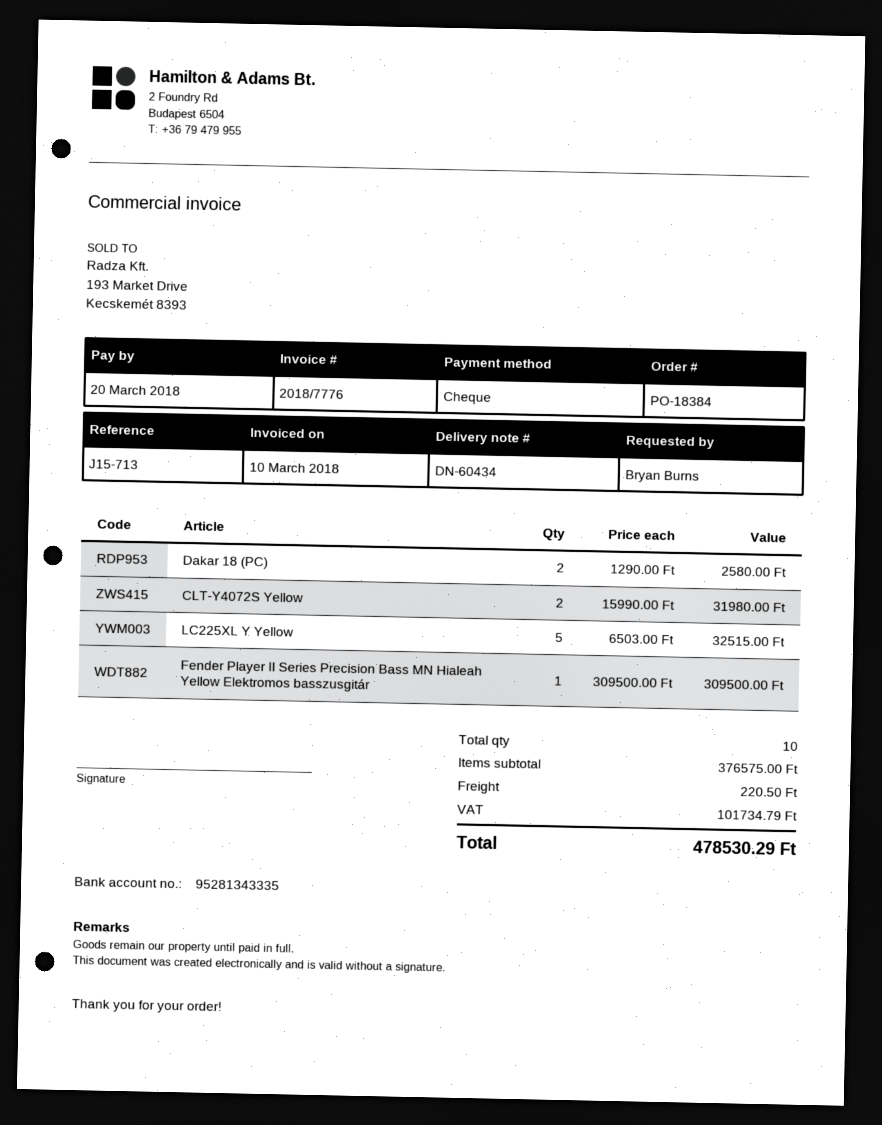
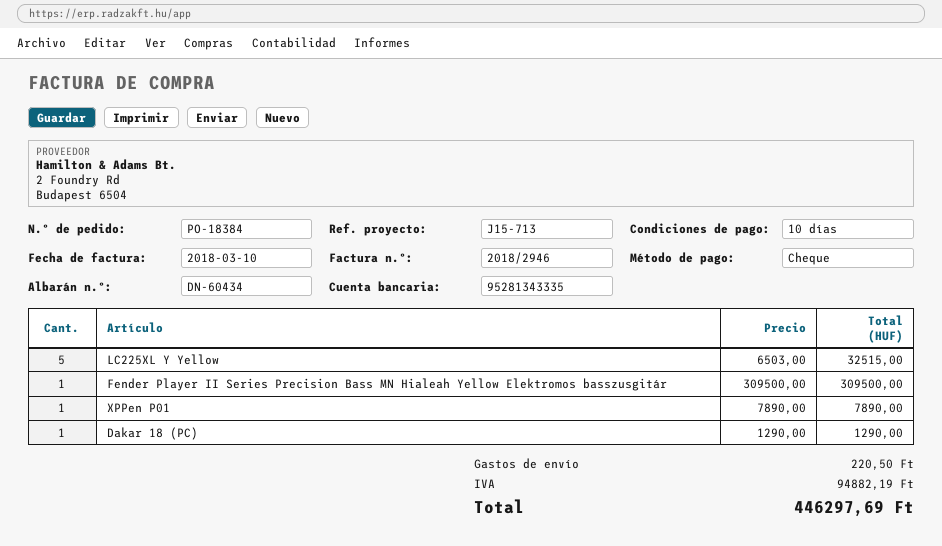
invoice number: 2018/7776 -> 2018/2946
Dakar 18 (PC): 2 x 1290.00 = 2580.00 -> 1 x 1290.00 = 1290.00
CLT-Y4072S Yellow: 2 x 15990.00 = 31980.00 -> none
XPPen P01: none -> 1 x 7890.00 = 7890.00
tax: 101734.79 -> 94882.19
total: 478530.29 -> 446297.69

